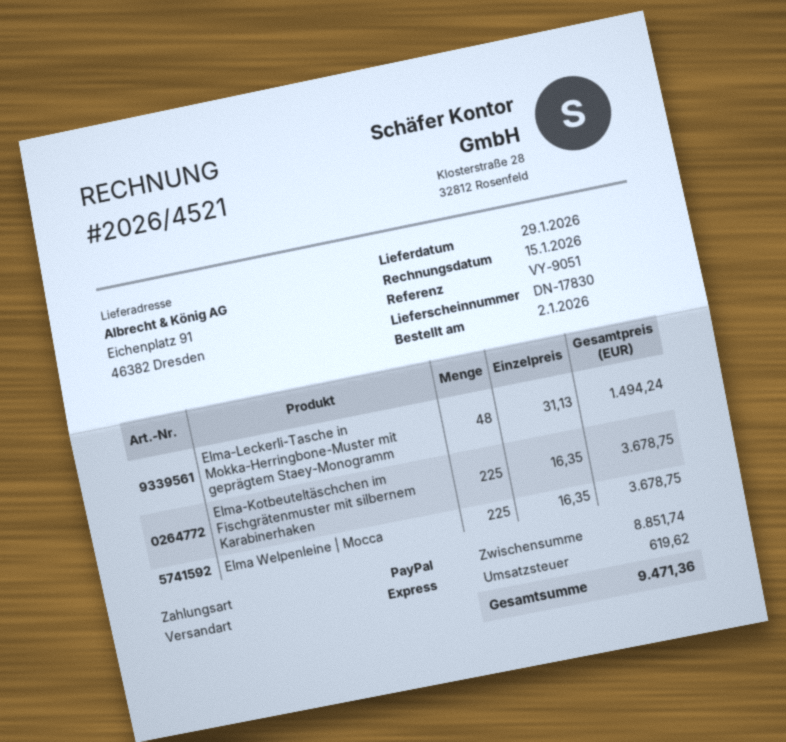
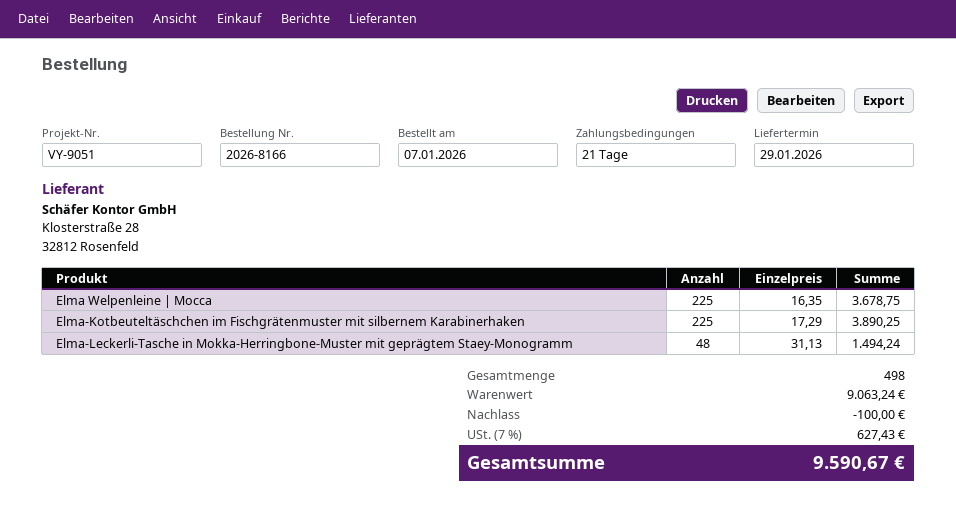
order date: 2026-01-02 -> 2026-01-07
Elma-Kotbeuteltäschchen im Fischgrätenmuster mit silbernem Karabinerhaken: 225 x 16.35 = 3678.75 -> 225 x 17.29 = 3890.25
subtotal: 8851.74 -> 9063.24
discount: none -> 100.00
tax: 619.62 -> 627.43
total: 9471.36 -> 9590.67

